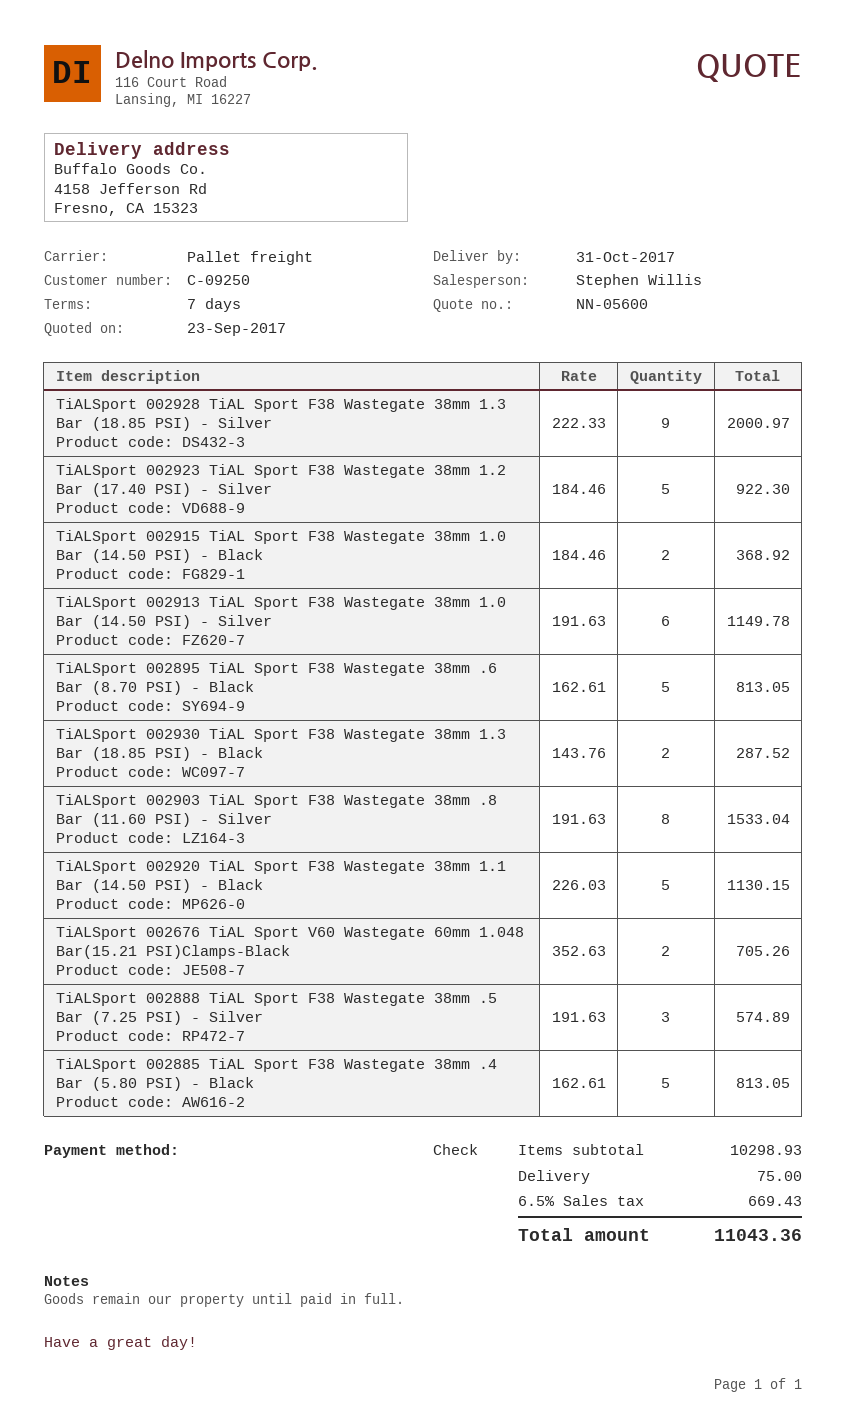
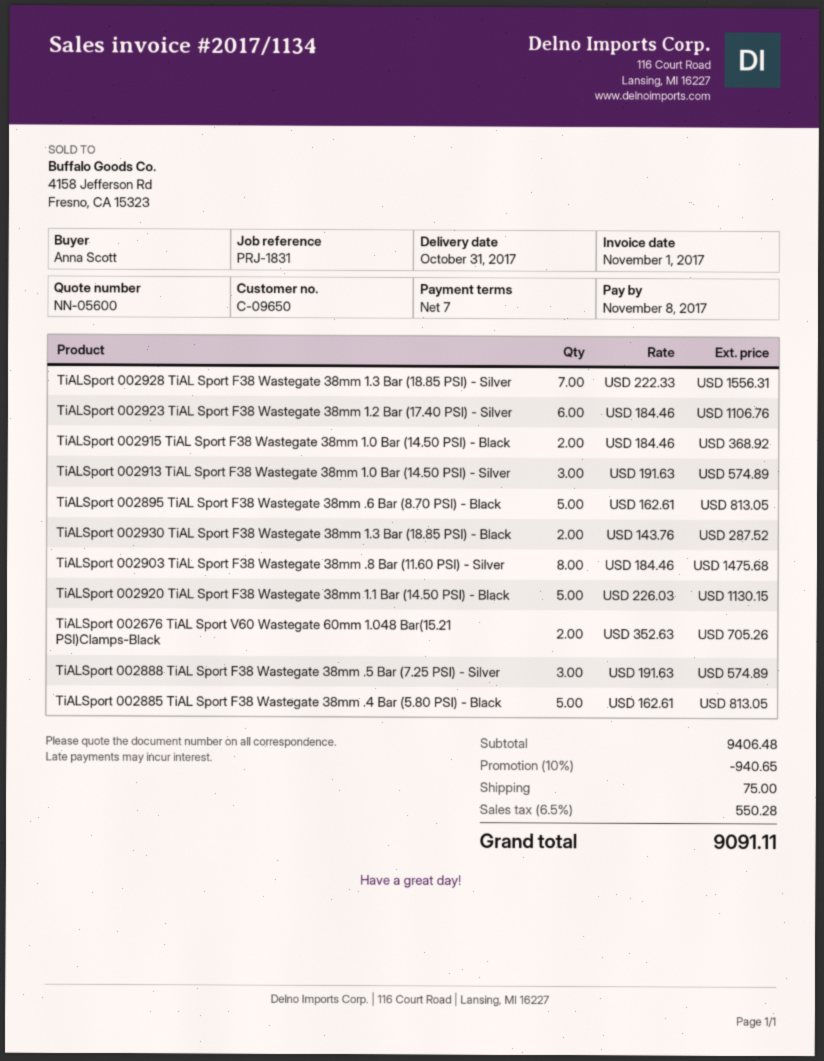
customer number: C-09250 -> C-09650
TiALSport 002928 TiAL Sport F38 Wastegate 38mm 1.3 Bar (18.85 PSI) - Silver: 9 x 222.33 = 2000.97 -> 7 x 222.33 = 1556.31
TiALSport 002923 TiAL Sport F38 Wastegate 38mm 1.2 Bar (17.40 PSI) - Silver: 5 x 184.46 = 922.30 -> 6 x 184.46 = 1106.76
TiALSport 002913 TiAL Sport F38 Wastegate 38mm 1.0 Bar (14.50 PSI) - Silver: 6 x 191.63 = 1149.78 -> 3 x 191.63 = 574.89
TiALSport 002903 TiAL Sport F38 Wastegate 38mm .8 Bar (11.60 PSI) - Silver: 8 x 191.63 = 1533.04 -> 8 x 184.46 = 1475.68
subtotal: 10298.93 -> 9406.48
discount: none -> 10% = 940.65
tax: 6.5% = 669.43 -> 6.5% = 550.28
total: 11043.36 -> 9091.11

